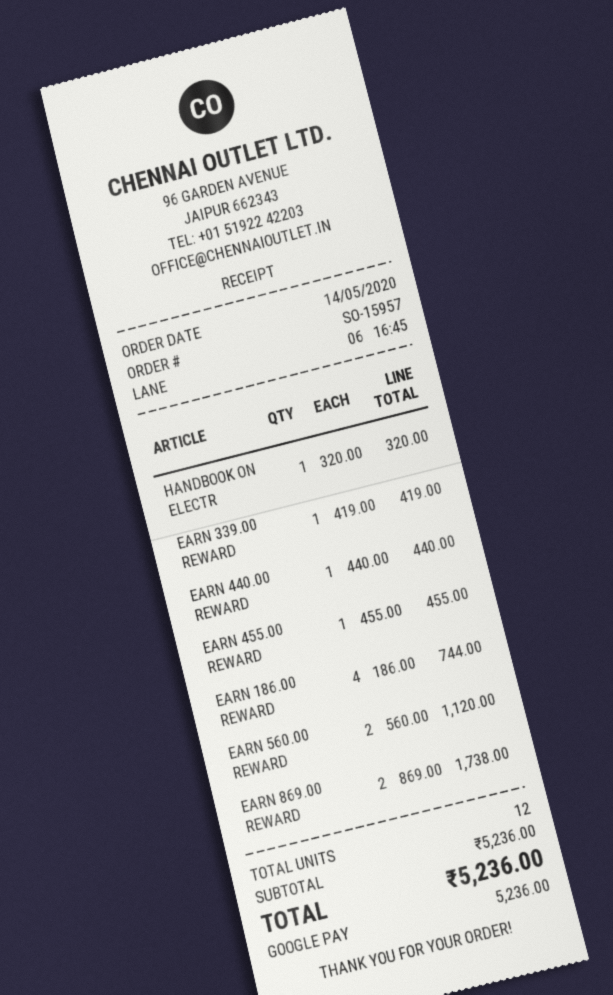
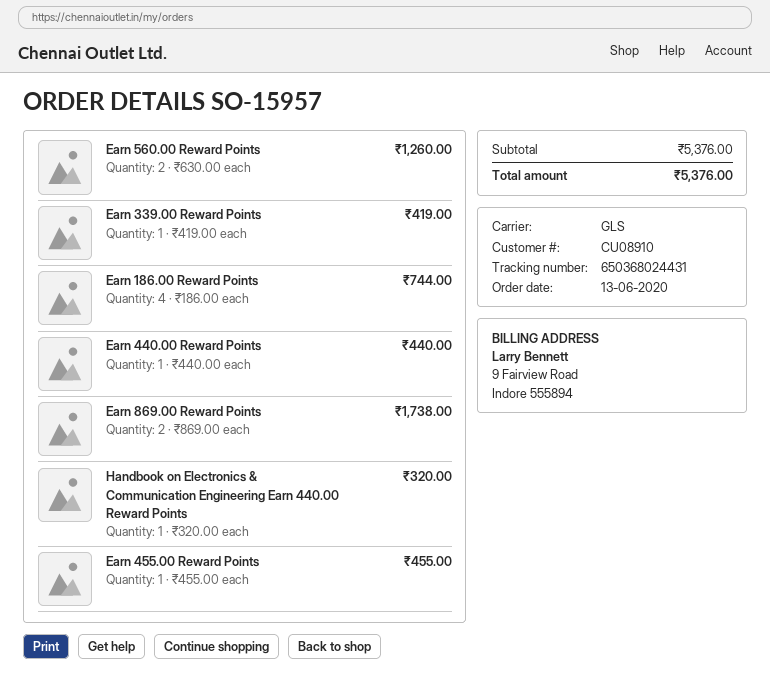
order date: 2020-05-14 -> 2020-06-13
EARN 560.00 REWARD: 2 x 560.00 = 1120.00 -> 2 x 630.00 = 1260.00
subtotal: 5236.00 -> 5376.00
total: 5236.00 -> 5376.00

